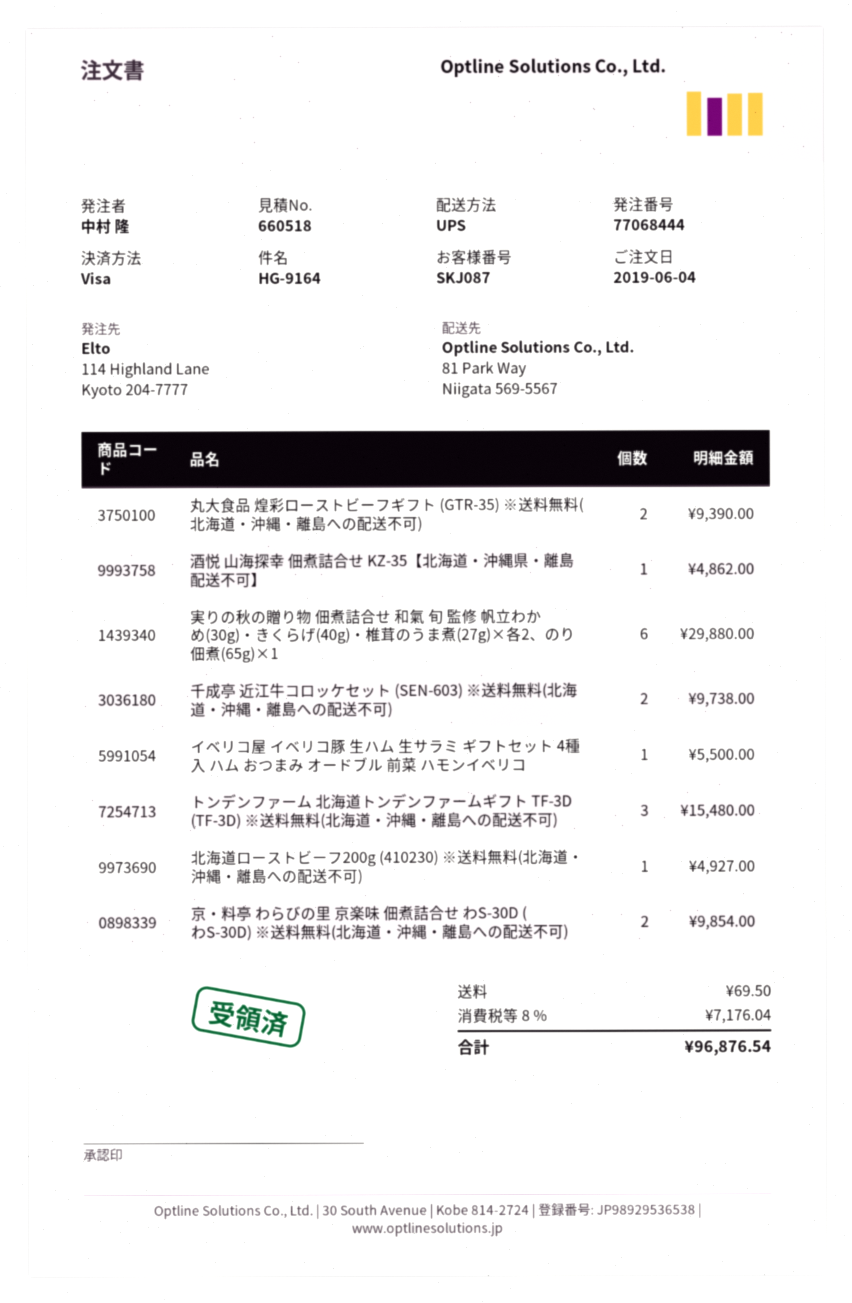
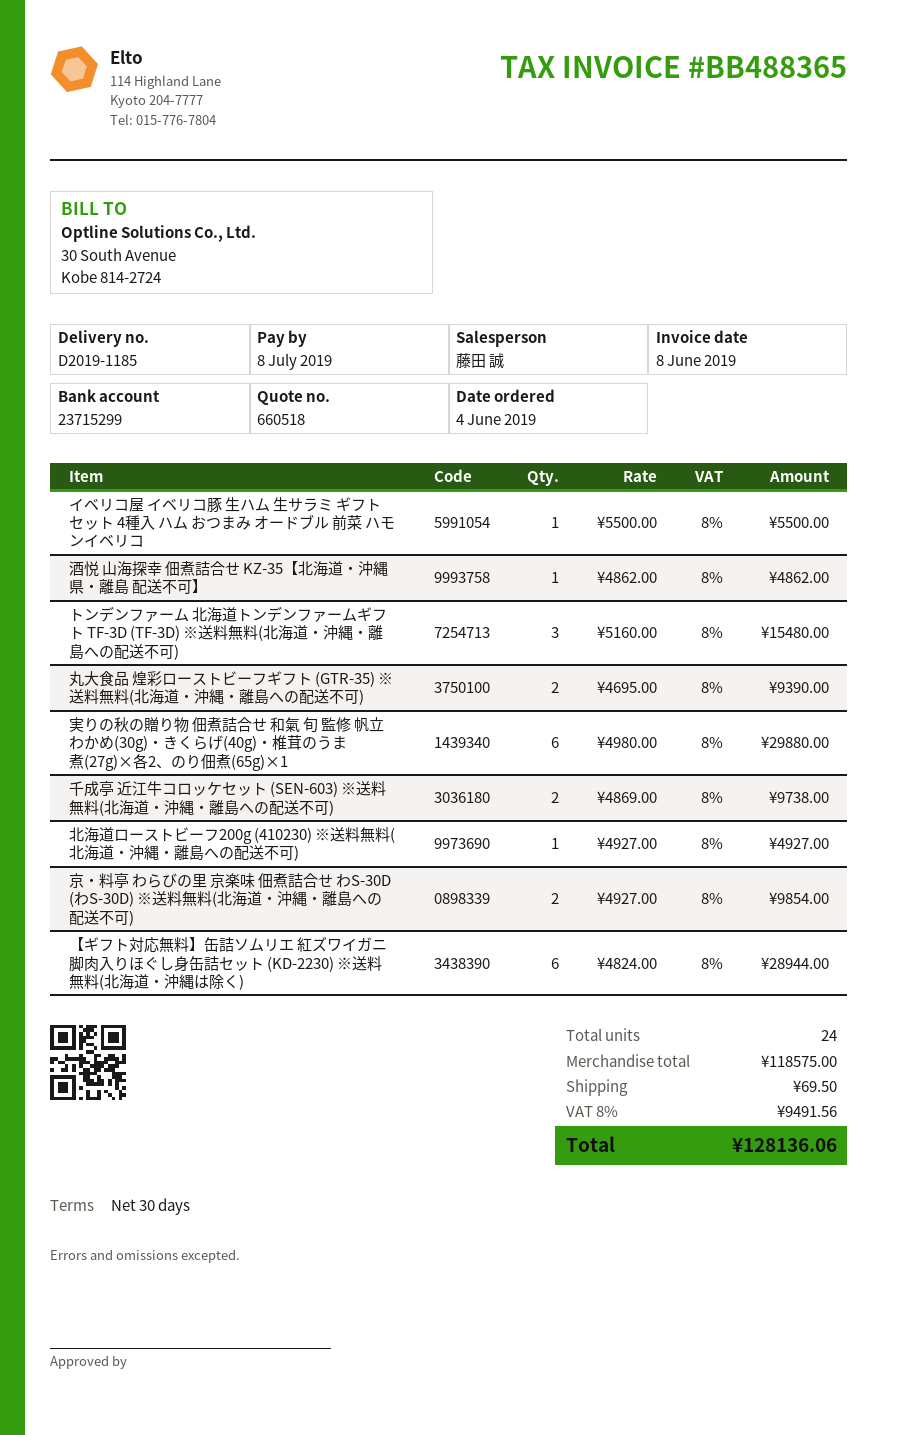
【ギフト対応無料】缶詰ソムリエ 紅ズワイガニ脚肉入りほぐし身缶詰セット (KD-2230) ※送料無料(北海道・沖縄は除く): none -> 6 for 28944.00
tax: 8% = 7176.04 -> 8% = 9491.56
total: 96876.54 -> 128136.06

